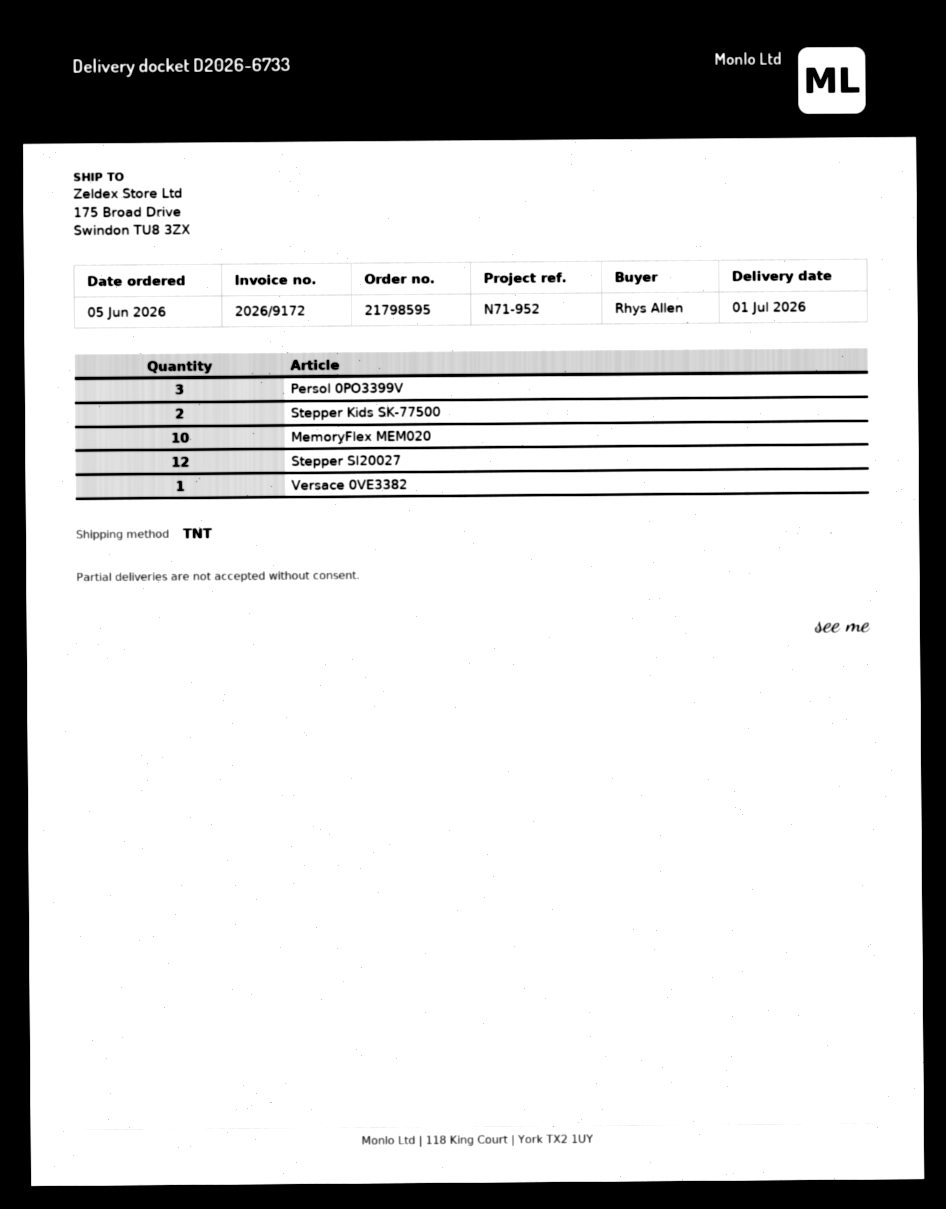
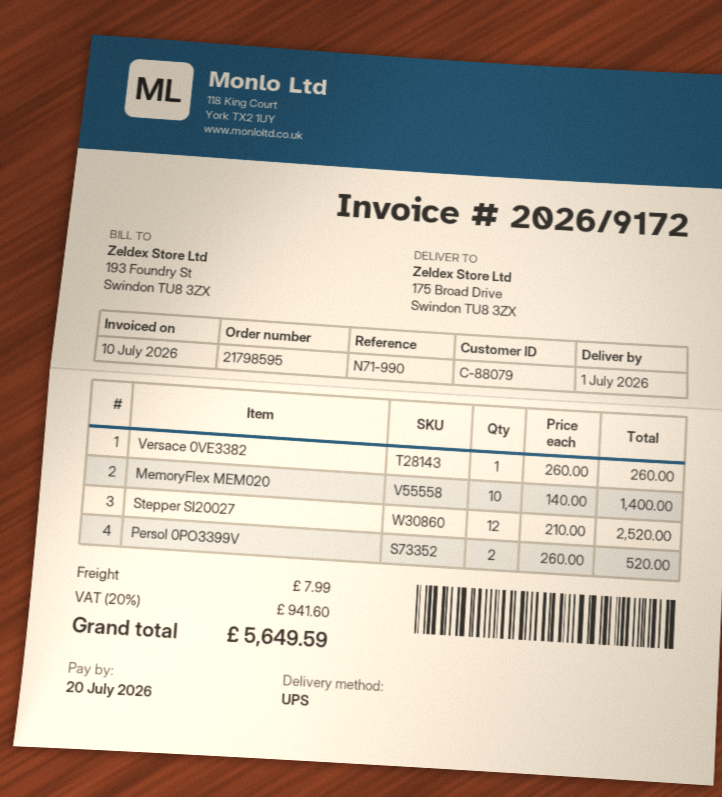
reference: N71-952 -> N71-990
shipping method: TNT -> UPS
Persol 0PO3399V: 3 -> 2
Stepper Kids SK-77500: 2 -> none

